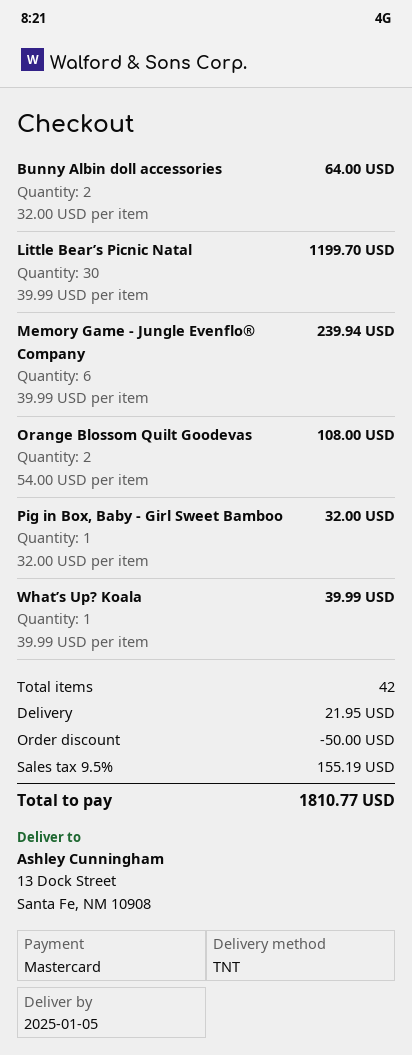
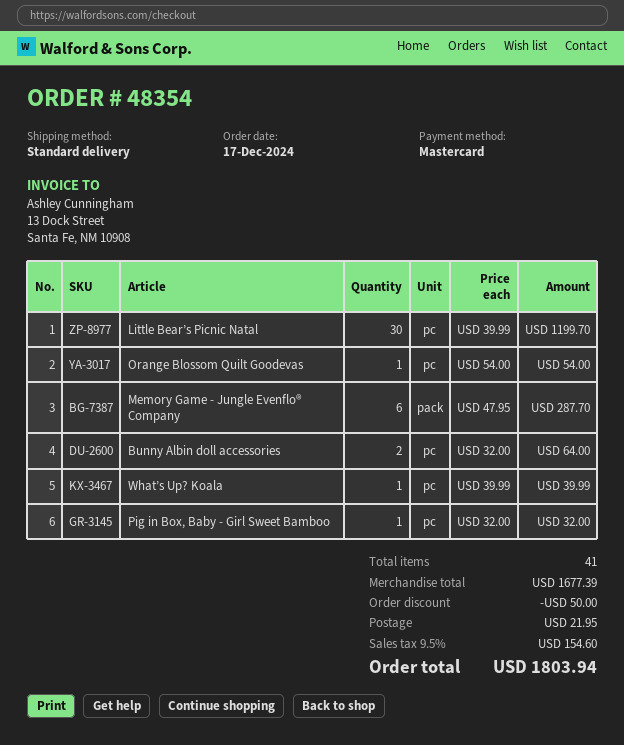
shipping method: TNT -> standard
Memory Game - Jungle Evenflo® Company: 6 x 39.99 = 239.94 -> 6 x 47.95 = 287.70
Orange Blossom Quilt Goodevas: 2 x 54.00 = 108.00 -> 1 x 54.00 = 54.00
total quantity: 42 -> 41
tax: 9.5% = 155.19 -> 9.5% = 154.60
total: 1810.77 -> 1803.94

